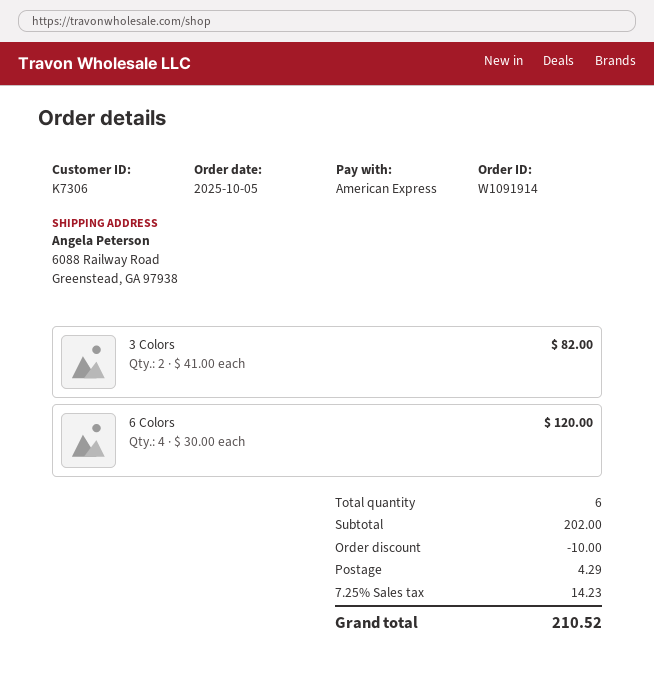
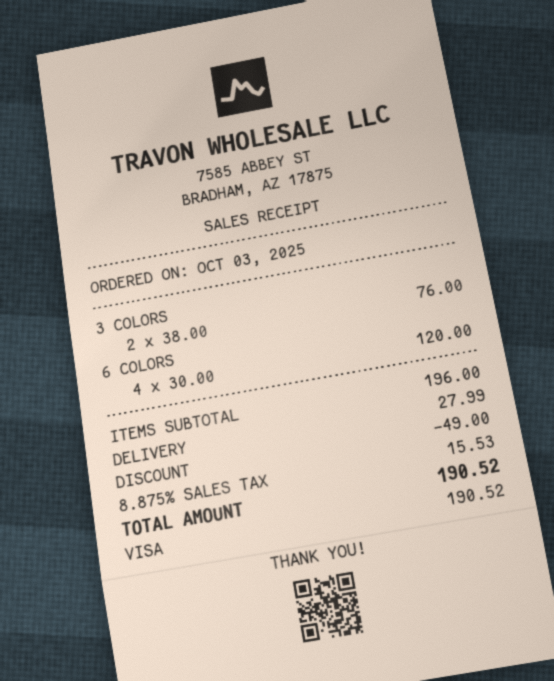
order date: 2025-10-05 -> 2025-10-03
payment method: American Express -> Visa
3 Colors: 2 x 41.00 = 82.00 -> 2 x 38.00 = 76.00
subtotal: 202.00 -> 196.00
discount: 10.00 -> 49.00
shipping: 4.29 -> 27.99
tax: 7.25% = 14.23 -> 8.875% = 15.53
total: 210.52 -> 190.52

